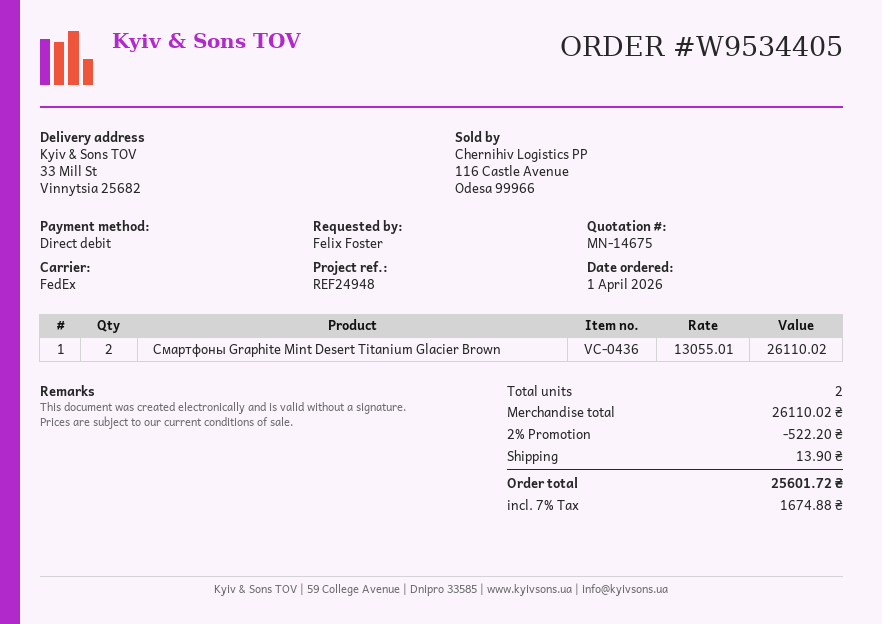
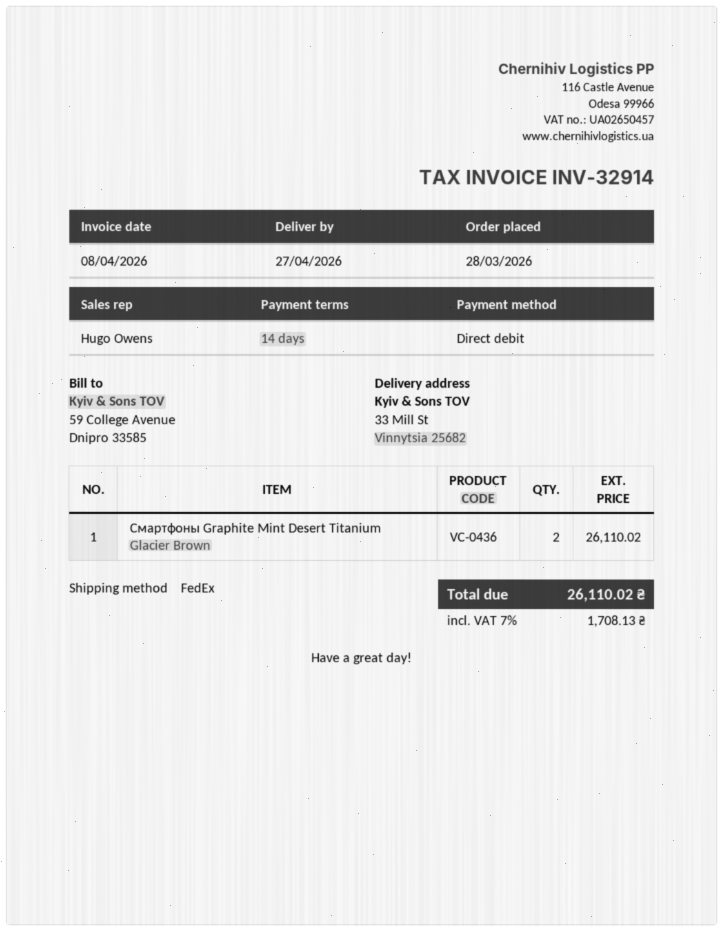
order date: 2026-04-01 -> 2026-03-28
discount: 2% = 522.20 -> none
shipping: 13.90 -> none
tax: 7% = 1674.88 -> 7% = 1708.13
total: 25601.72 -> 26110.02

